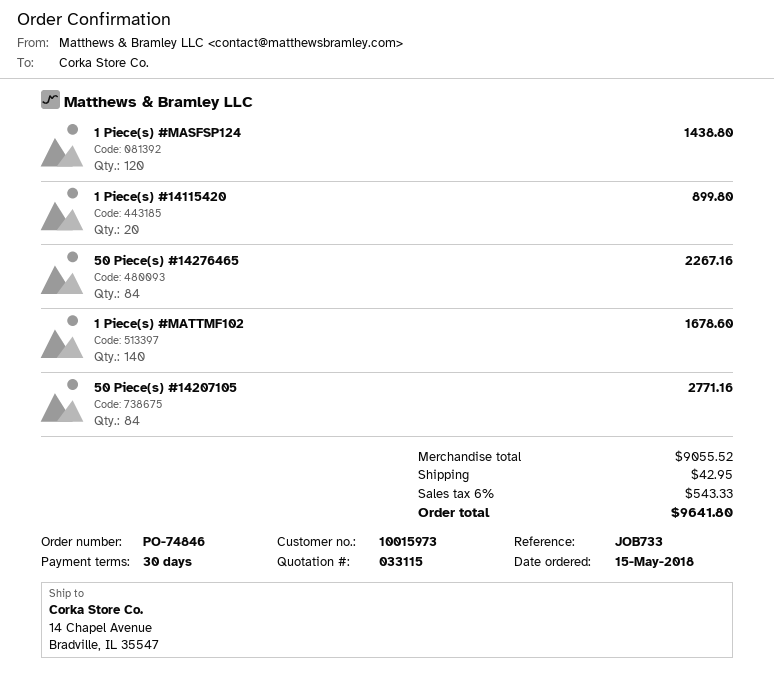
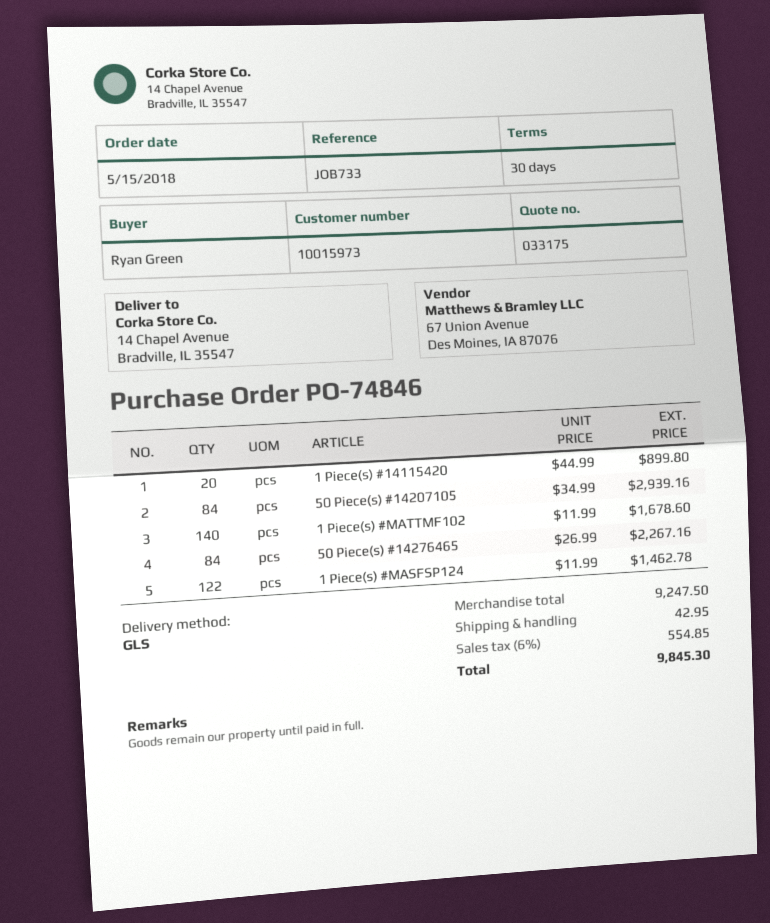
quote number: 033115 -> 033175
1 Piece(s) #MASFSP124: 120 for 1438.80 -> 122 for 1462.78
50 Piece(s) #14207105: 84 for 2771.16 -> 84 for 2939.16
subtotal: 9055.52 -> 9247.50
tax: 6% = 543.33 -> 6% = 554.85
total: 9641.80 -> 9845.30

